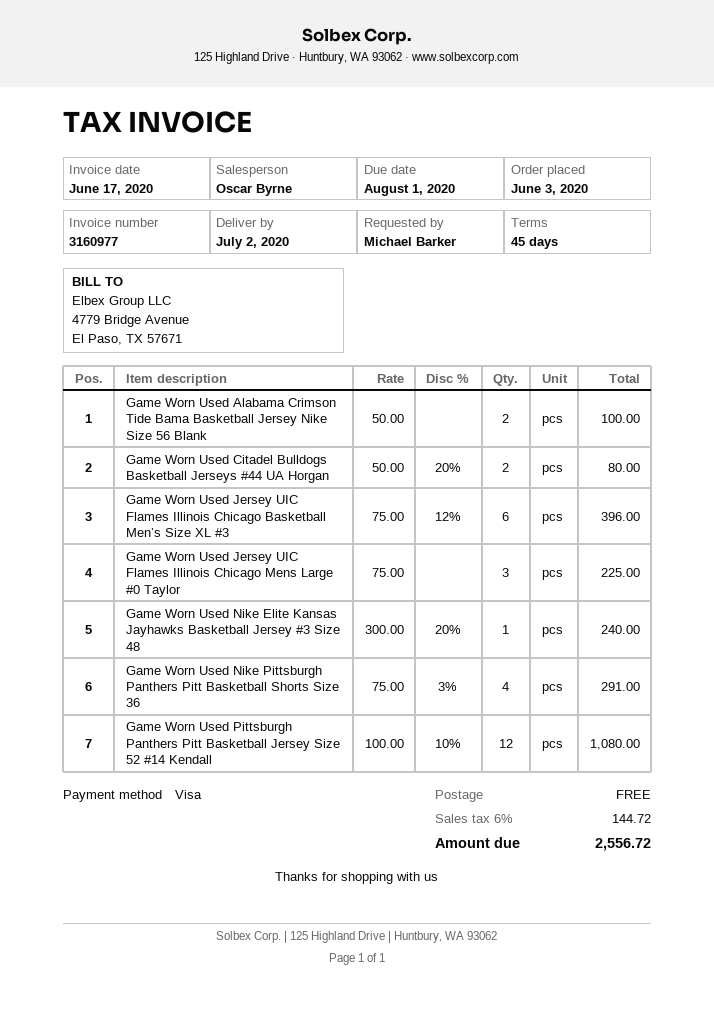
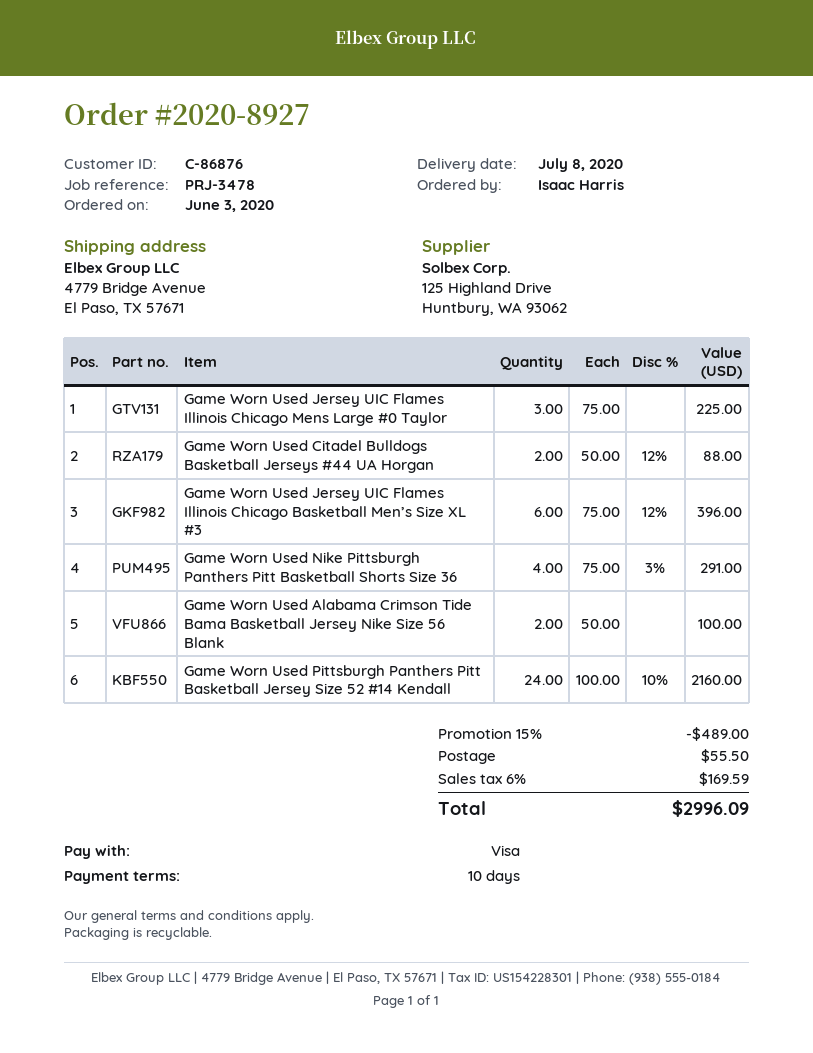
delivery date: 2020-07-02 -> 2020-07-08
payment terms: 45 days -> 10 days
ordered by: Michael Barker -> Isaac Harris
Game Worn Used Citadel Bulldogs Basketball Jerseys #44 UA Horgan: 2 x 50.00 - 20% = 80.00 -> 2 x 50.00 - 12% = 88.00
Game Worn Used Nike Elite Kansas Jayhawks Basketball Jersey #3 Size 48: 1 x 300.00 - 20% = 240.00 -> none
Game Worn Used Pittsburgh Panthers Pitt Basketball Jersey Size 52 #14 Kendall: 12 x 100.00 - 10% = 1080.00 -> 24 x 100.00 - 10% = 2160.00
discount: none -> 15% = 489.00
shipping: 0.00 -> 55.50
tax: 6% = 144.72 -> 6% = 169.59
total: 2556.72 -> 2996.09

